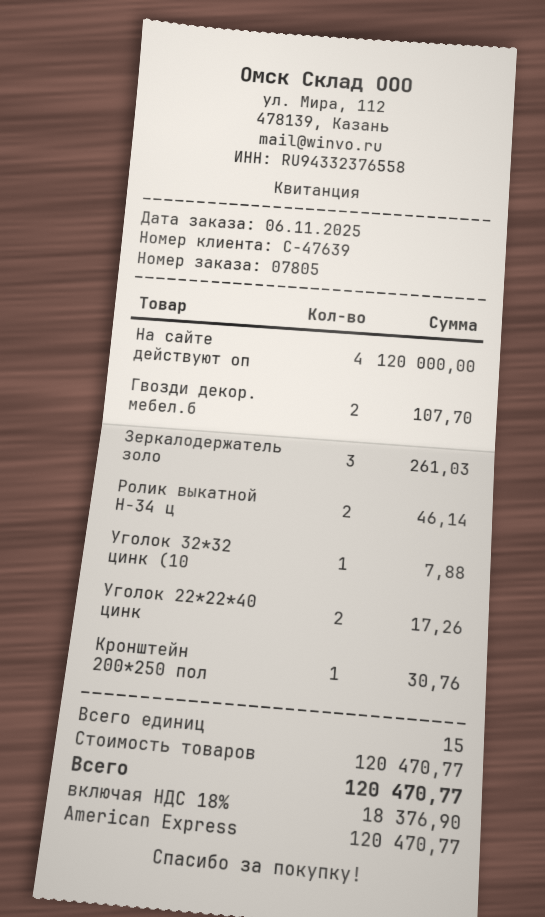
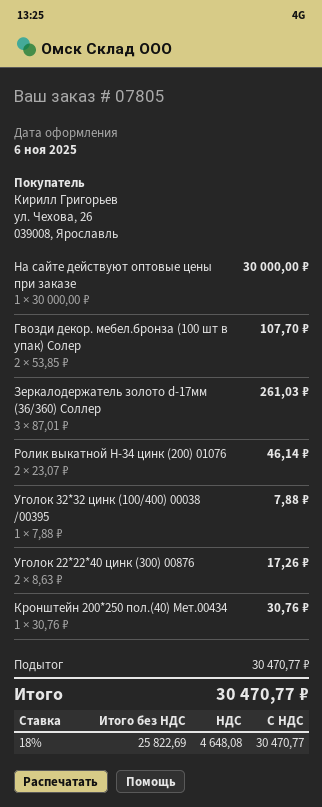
На сайте действуют оп: 4 for 120000.00 -> 1 for 30000.00
subtotal: 120470.77 -> 30470.77
tax: 18% = 18376.90 -> 18% = 4648.08
total: 120470.77 -> 30470.77

